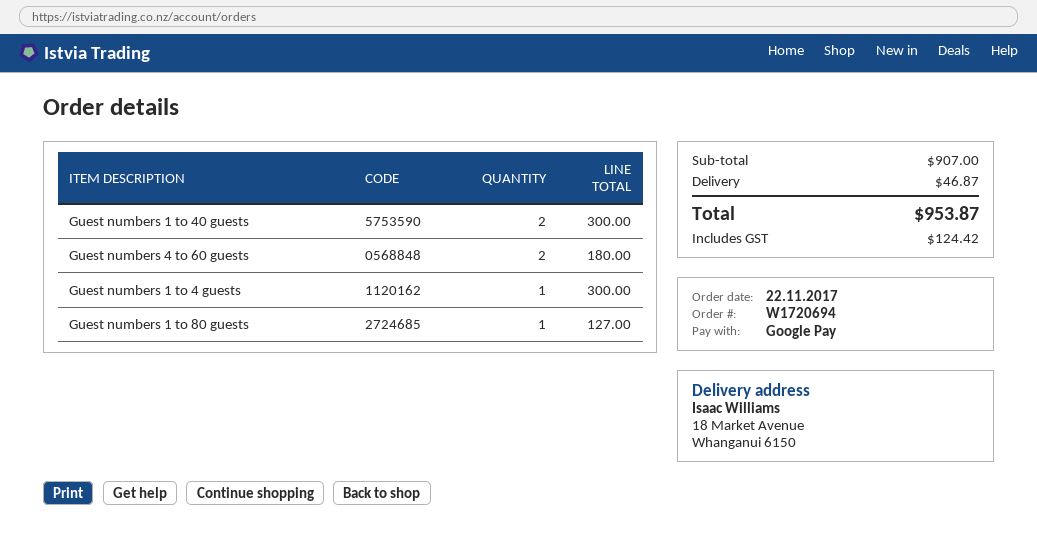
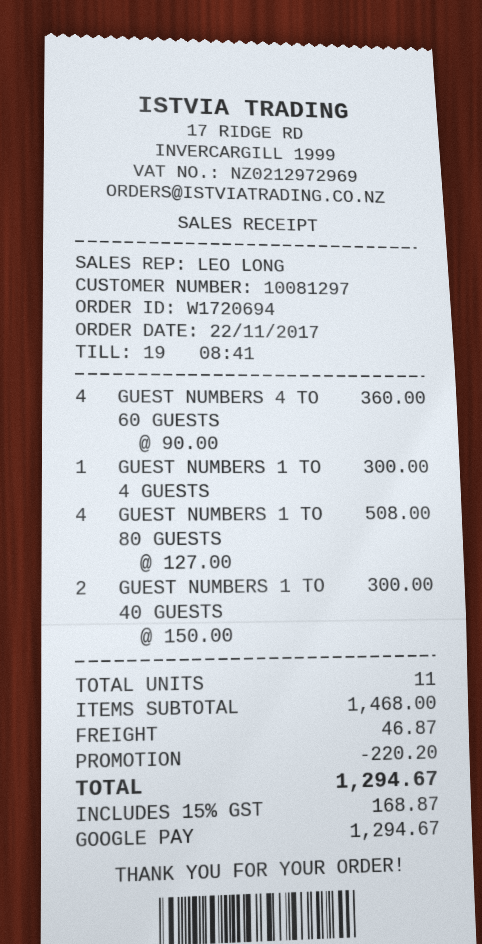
Guest numbers 4 to 60 guests: 2 for 180.00 -> 4 for 360.00
Guest numbers 1 to 80 guests: 1 for 127.00 -> 4 for 508.00
subtotal: 907.00 -> 1468.00
discount: none -> 220.20
tax: 124.42 -> 168.87
total: 953.87 -> 1294.67

